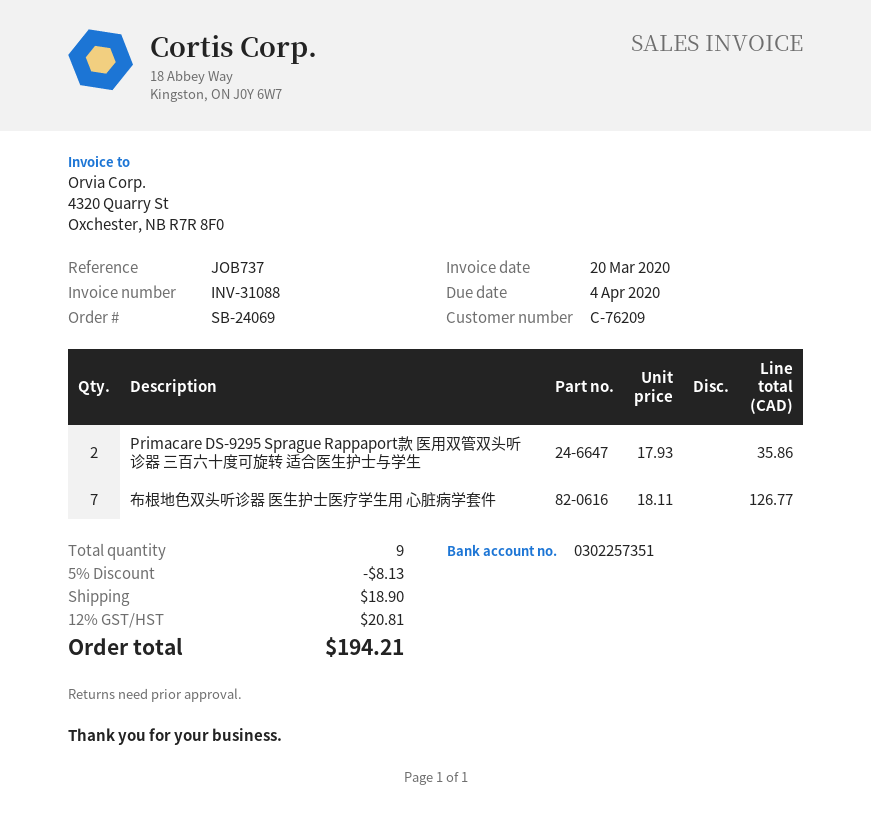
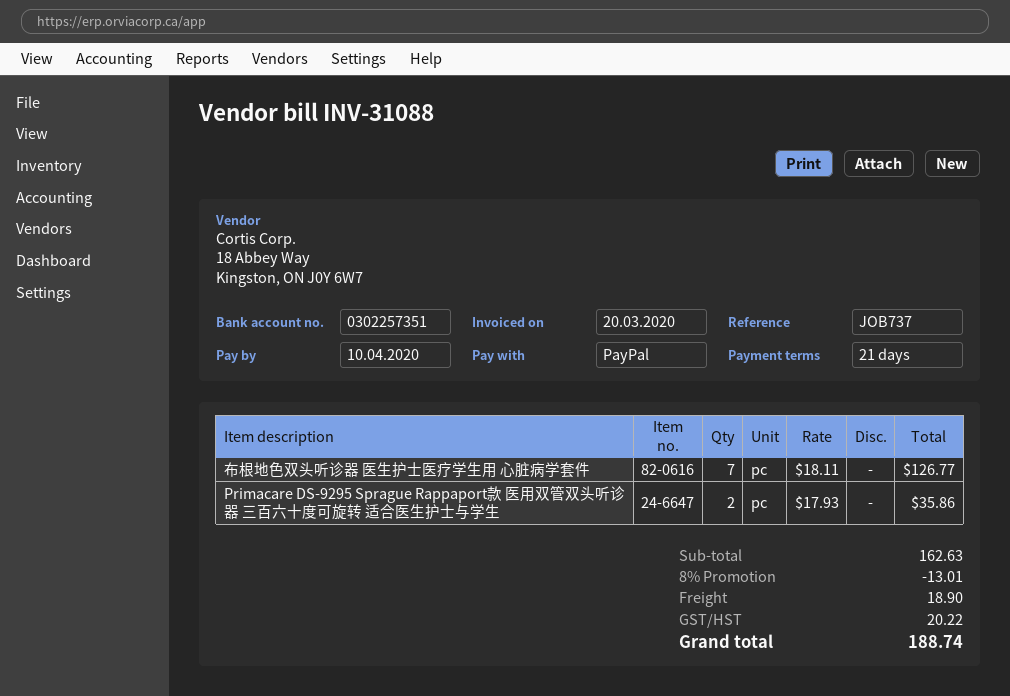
due date: 2020-04-04 -> 2020-04-10
discount: 5% = 8.13 -> 8% = 13.01
tax: 20.81 -> 20.22
total: 194.21 -> 188.74

